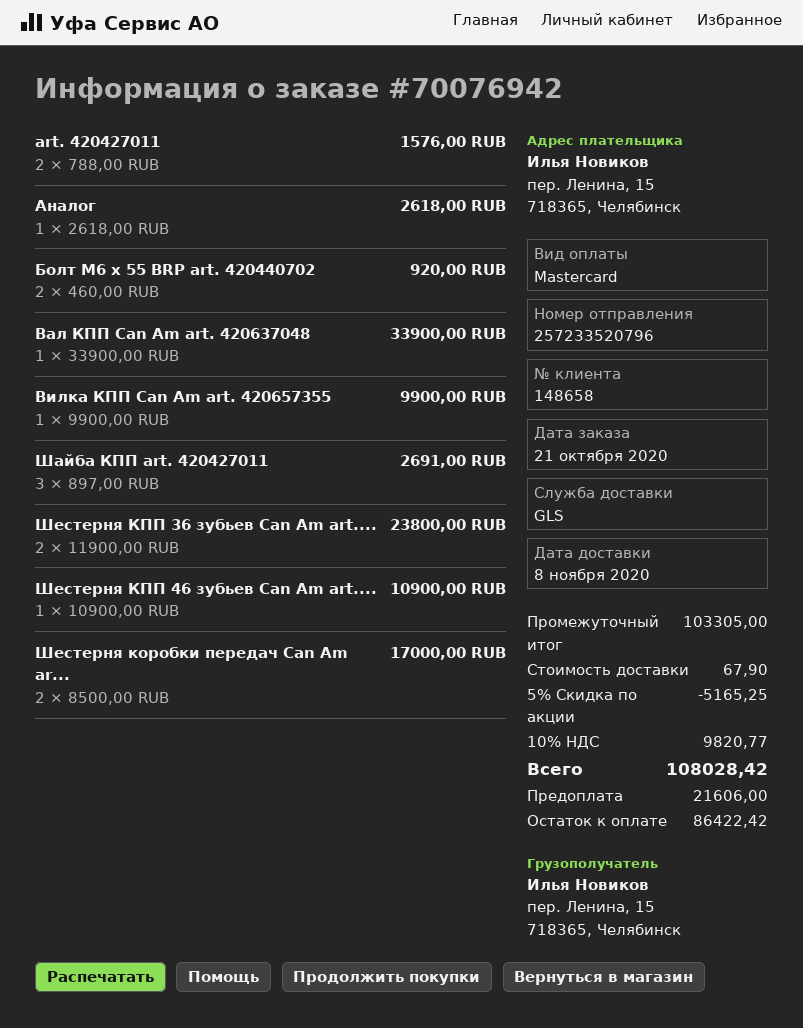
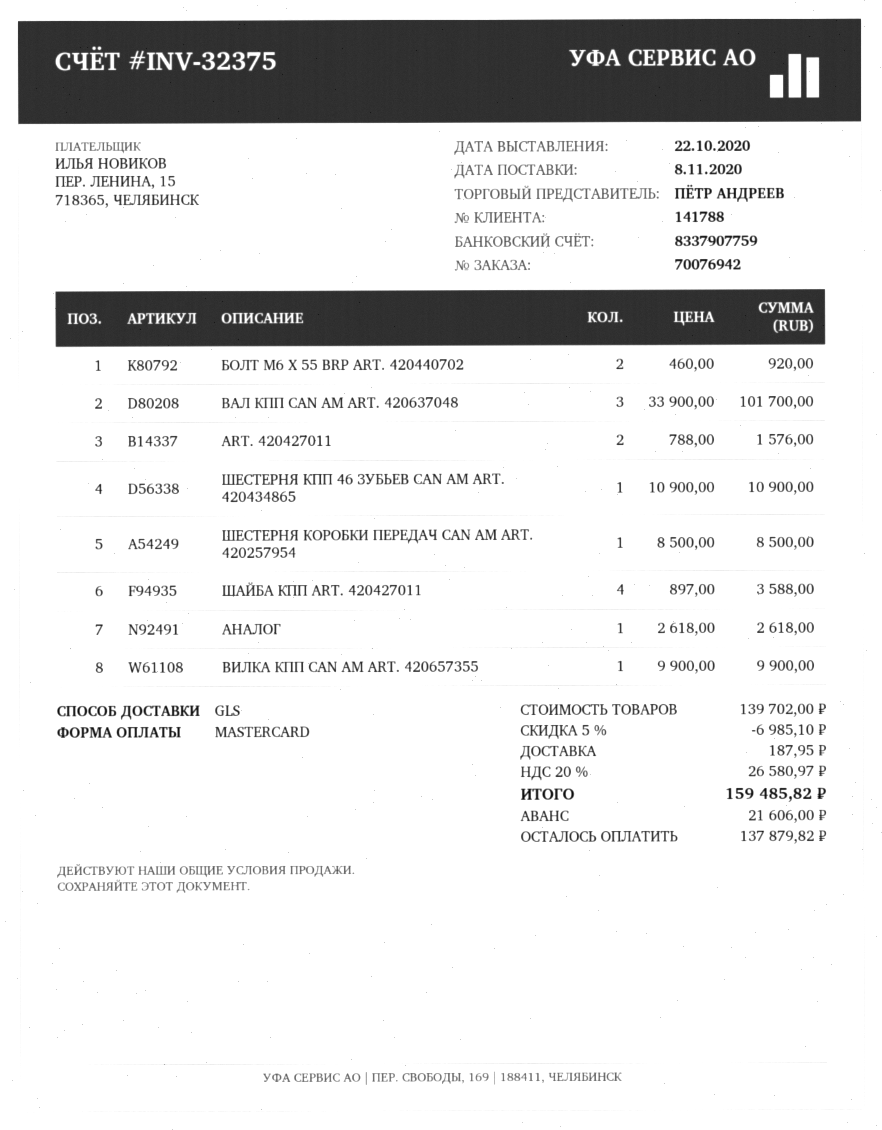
customer number: 148658 -> 141788
Вал КПП Can Am art. 420637048: 1 x 33900.00 = 33900.00 -> 3 x 33900.00 = 101700.00
Шайба КПП art. 420427011: 3 x 897.00 = 2691.00 -> 4 x 897.00 = 3588.00
Шестерня КПП 36 зубьев Can Am art....: 2 x 11900.00 = 23800.00 -> none
Шестерня коробки передач Can Am ar...: 2 x 8500.00 = 17000.00 -> 1 x 8500.00 = 8500.00
subtotal: 103305.00 -> 139702.00
discount: 5% = 5165.25 -> 5% = 6985.10
shipping: 67.90 -> 187.95
tax: 10% = 9820.77 -> 20% = 26580.97
total: 108028.42 -> 159485.82
balance: 86422.42 -> 137879.82

